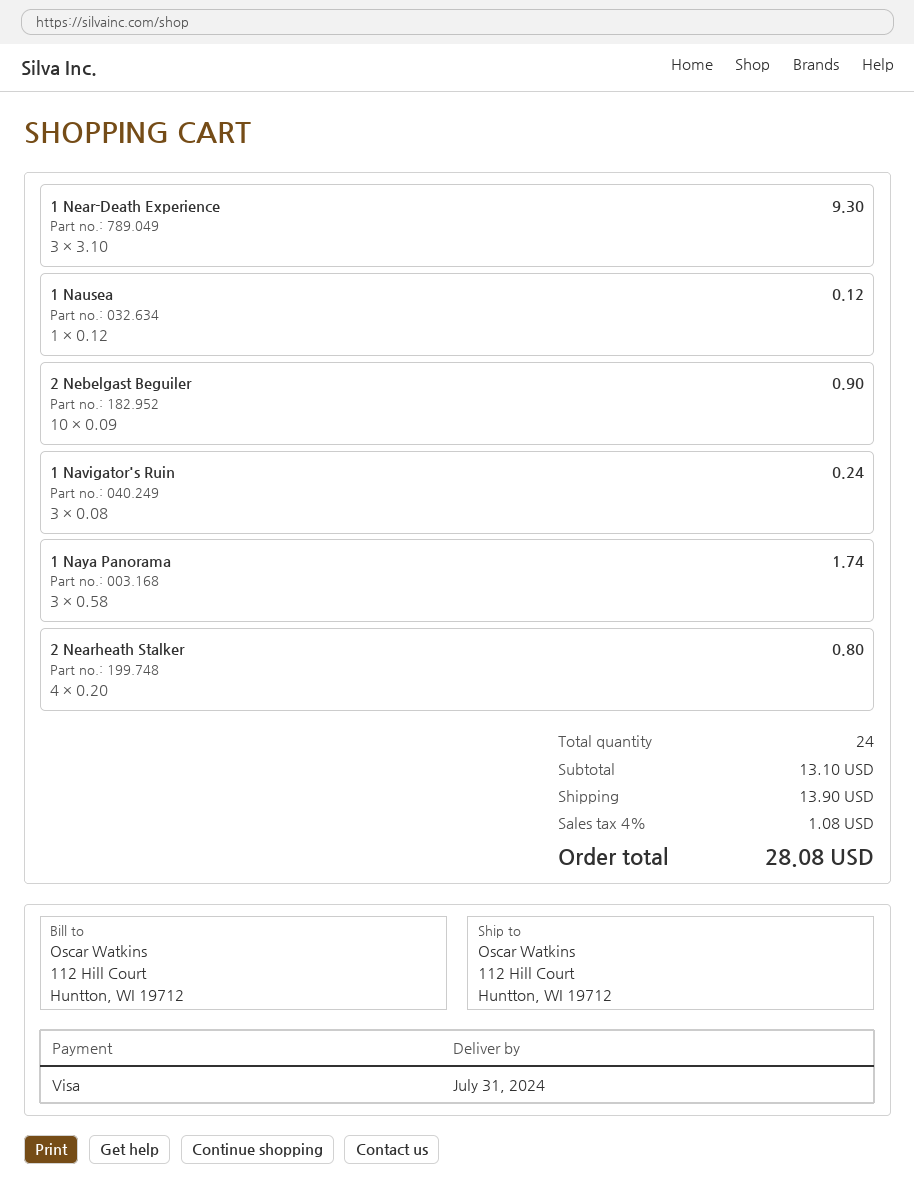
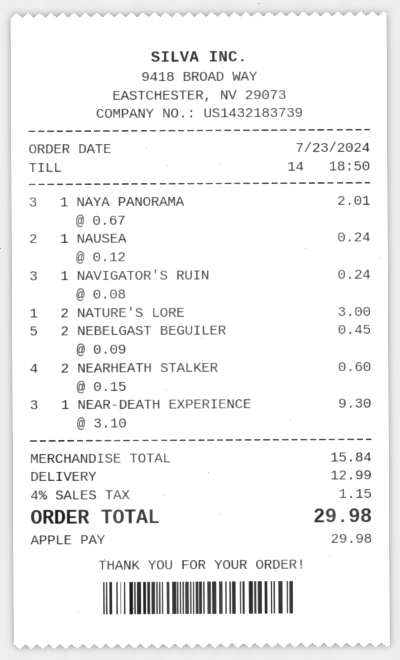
payment method: Visa -> Apple Pay
1 Nausea: 1 x 0.12 = 0.12 -> 2 x 0.12 = 0.24
2 Nebelgast Beguiler: 10 x 0.09 = 0.90 -> 5 x 0.09 = 0.45
1 Naya Panorama: 3 x 0.58 = 1.74 -> 3 x 0.67 = 2.01
2 Nearheath Stalker: 4 x 0.20 = 0.80 -> 4 x 0.15 = 0.60
2 NATURE'S LORE: none -> 1 x 3.00 = 3.00
subtotal: 13.10 -> 15.84
shipping: 13.90 -> 12.99
tax: 4% = 1.08 -> 4% = 1.15
total: 28.08 -> 29.98

